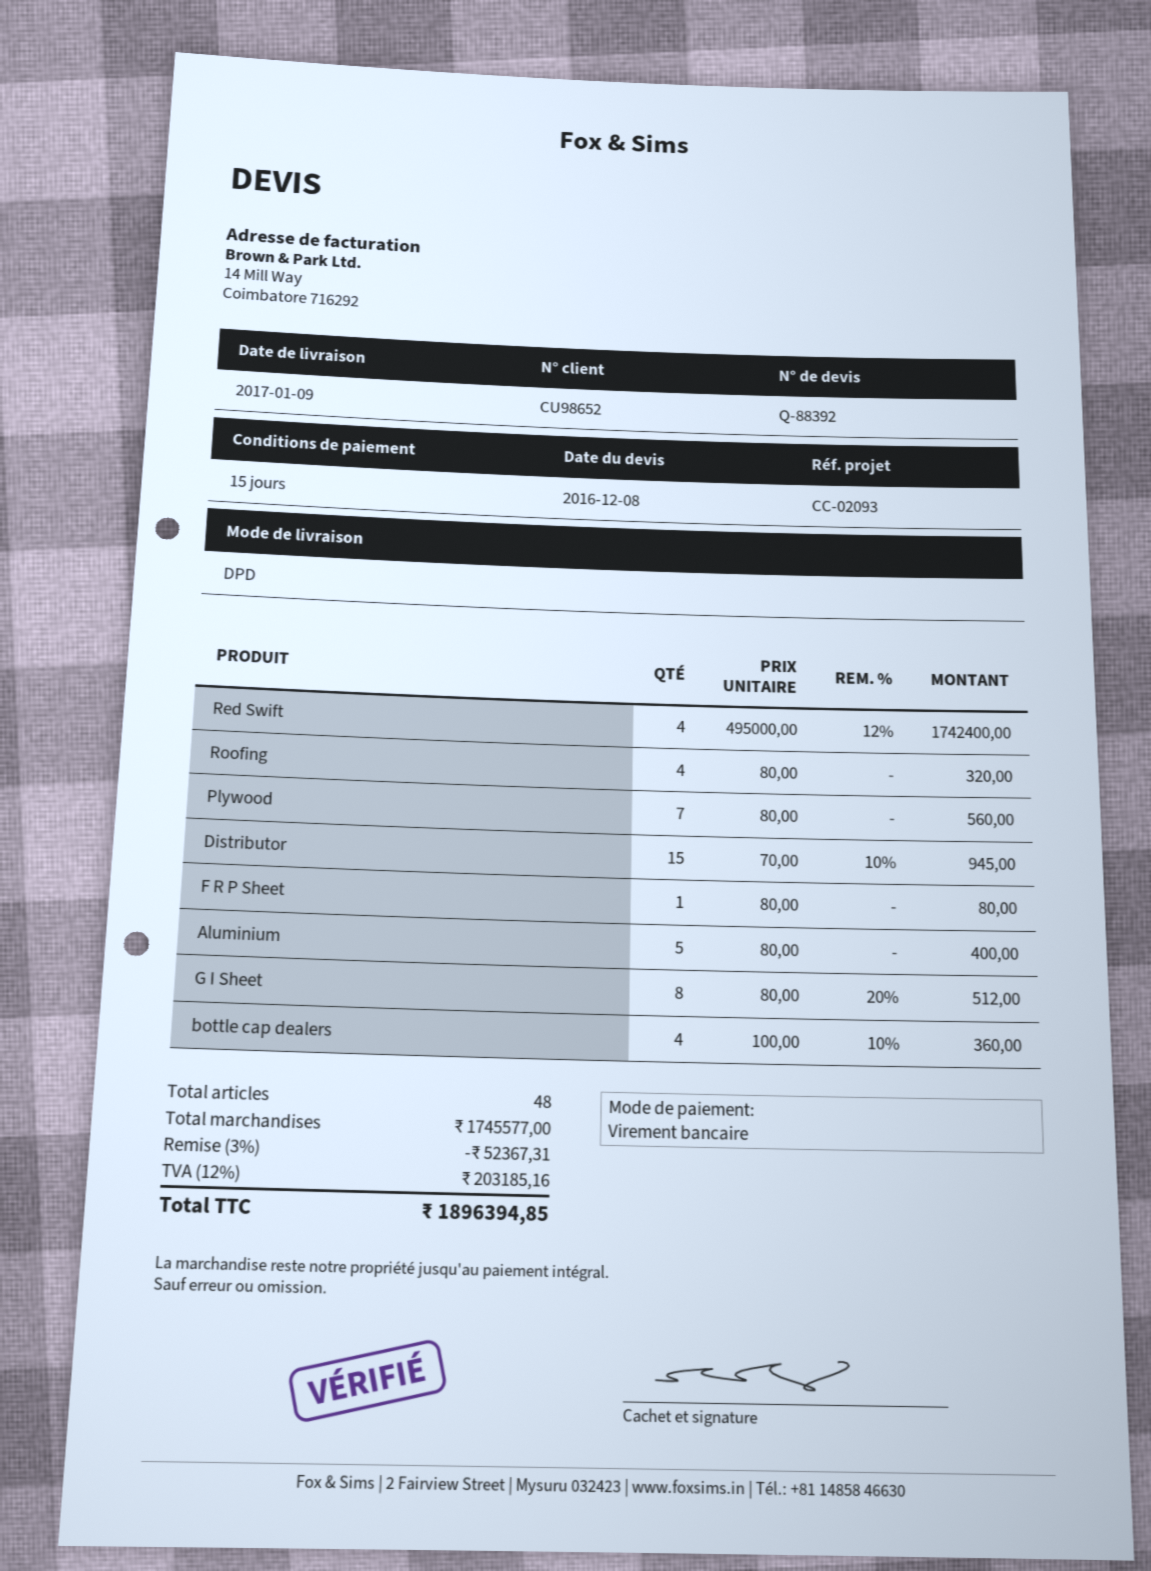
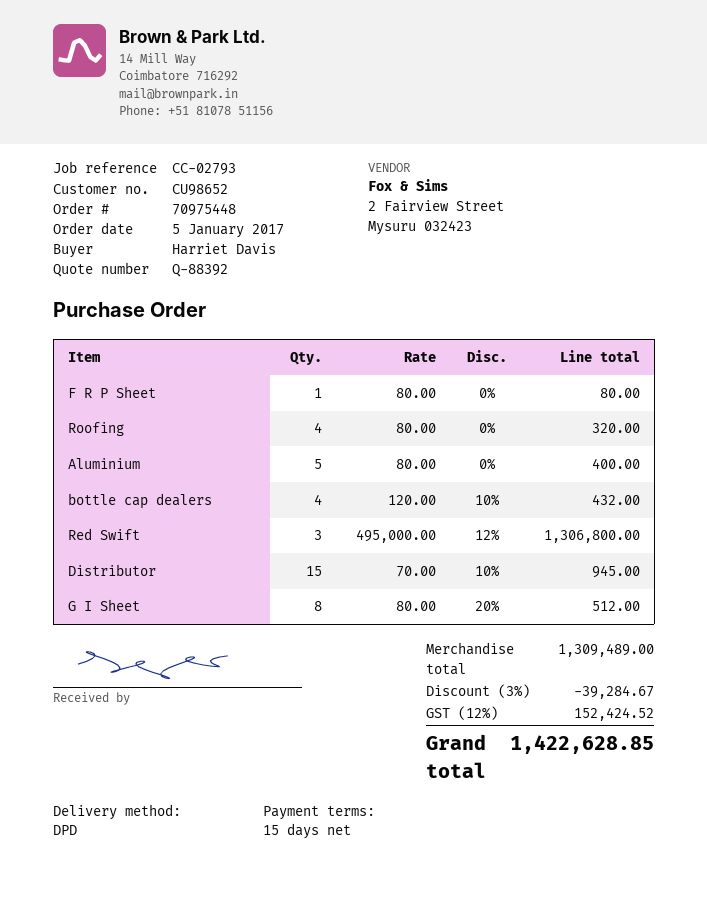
reference: CC-02093 -> CC-02793
Red Swift: 4 x 495000.00 - 12% = 1742400.00 -> 3 x 495000.00 - 12% = 1306800.00
Plywood: 7 x 80.00 = 560.00 -> none
bottle cap dealers: 4 x 100.00 - 10% = 360.00 -> 4 x 120.00 - 10% = 432.00
subtotal: 1745577.00 -> 1309489.00
discount: 3% = 52367.31 -> 3% = 39284.67
tax: 12% = 203185.16 -> 12% = 152424.52
total: 1896394.85 -> 1422628.85

